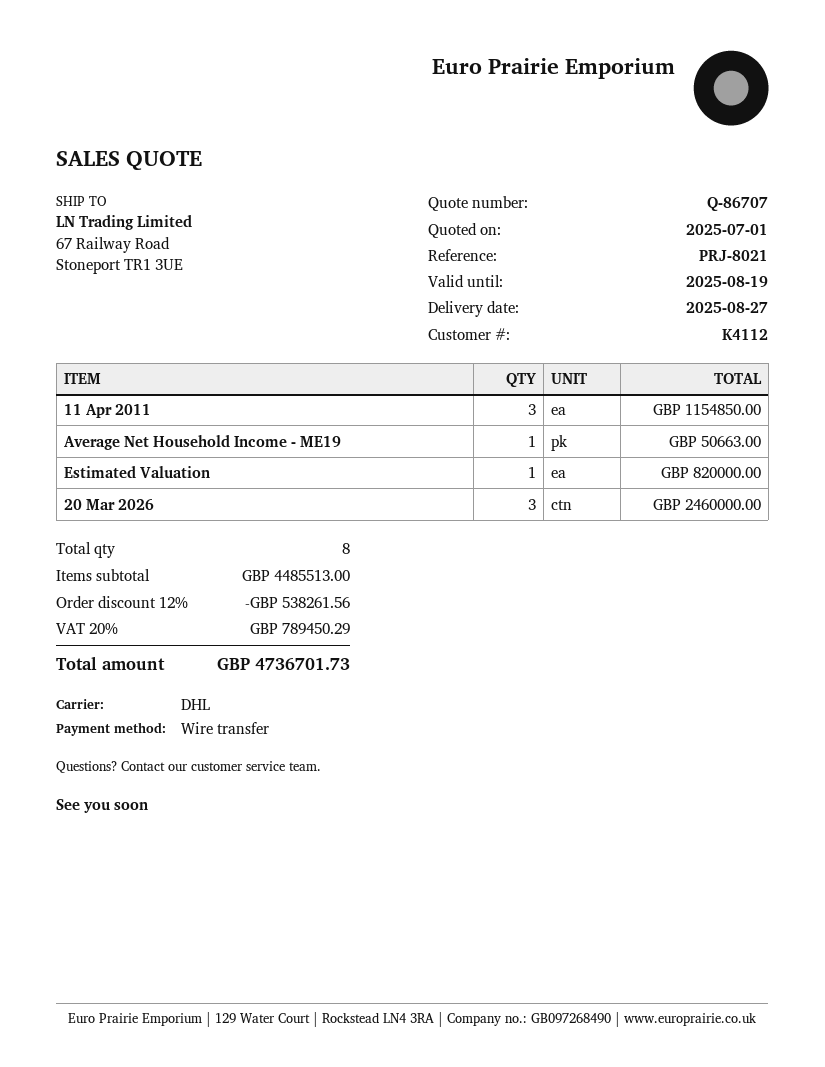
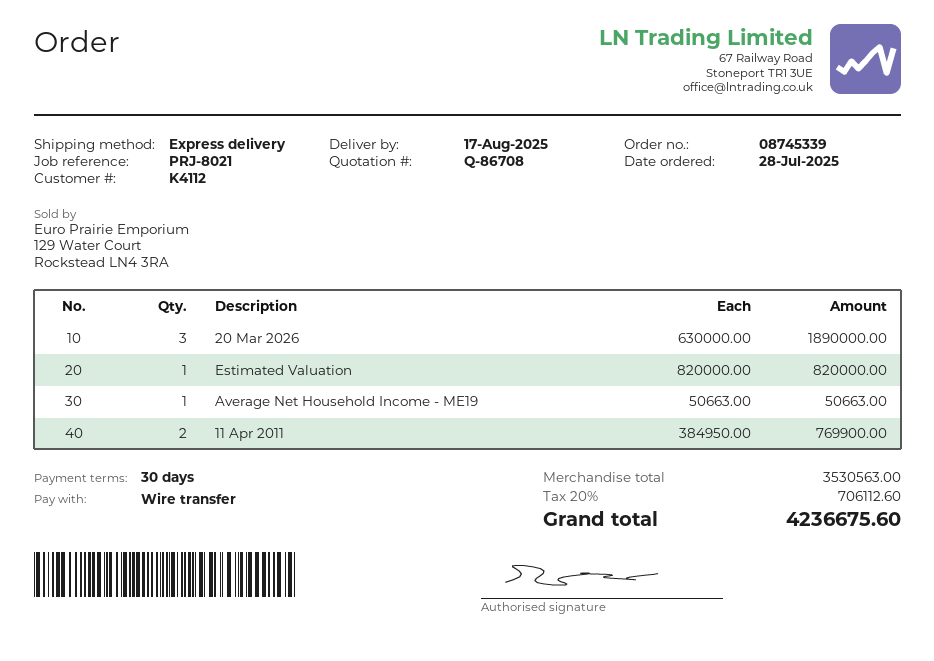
quote number: Q-86707 -> Q-86708
delivery date: 2025-08-27 -> 2025-08-17
shipping method: DHL -> express
11 Apr 2011: 3 for 1154850.00 -> 2 for 769900.00
20 Mar 2026: 3 for 2460000.00 -> 3 for 1890000.00
subtotal: 4485513.00 -> 3530563.00
discount: 12% = 538261.56 -> none
tax: 20% = 789450.29 -> 20% = 706112.60
total: 4736701.73 -> 4236675.60

